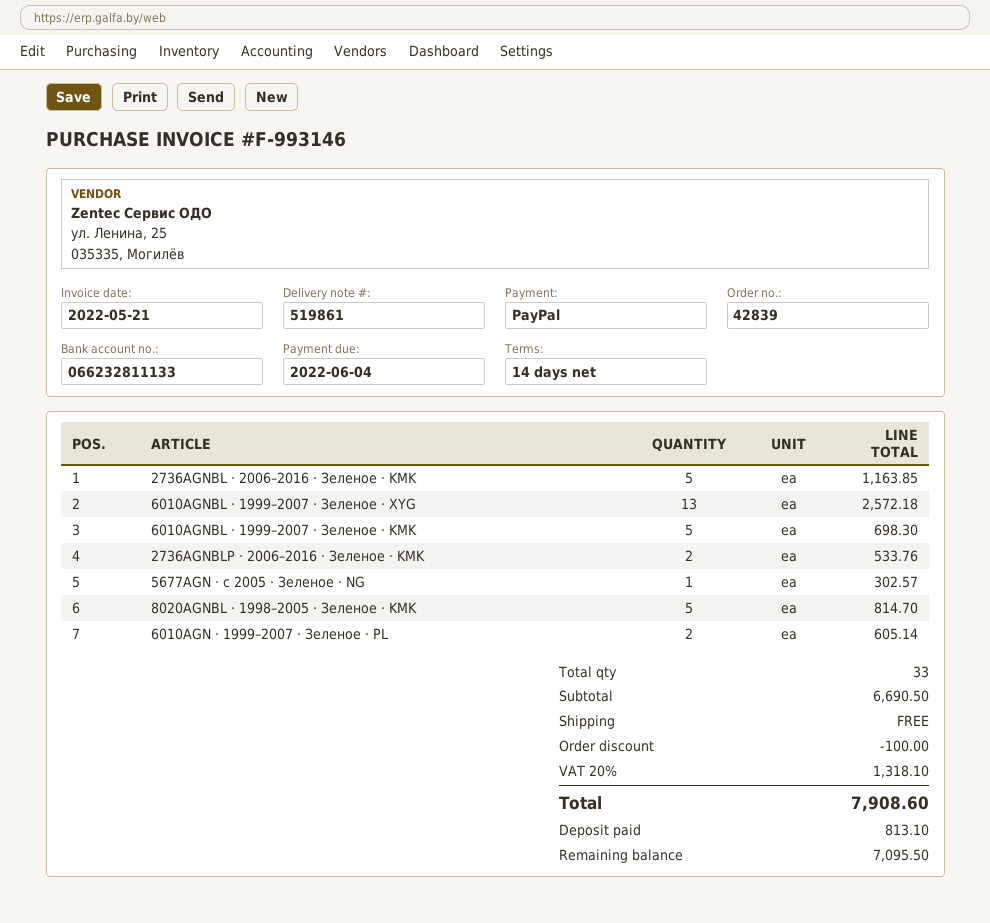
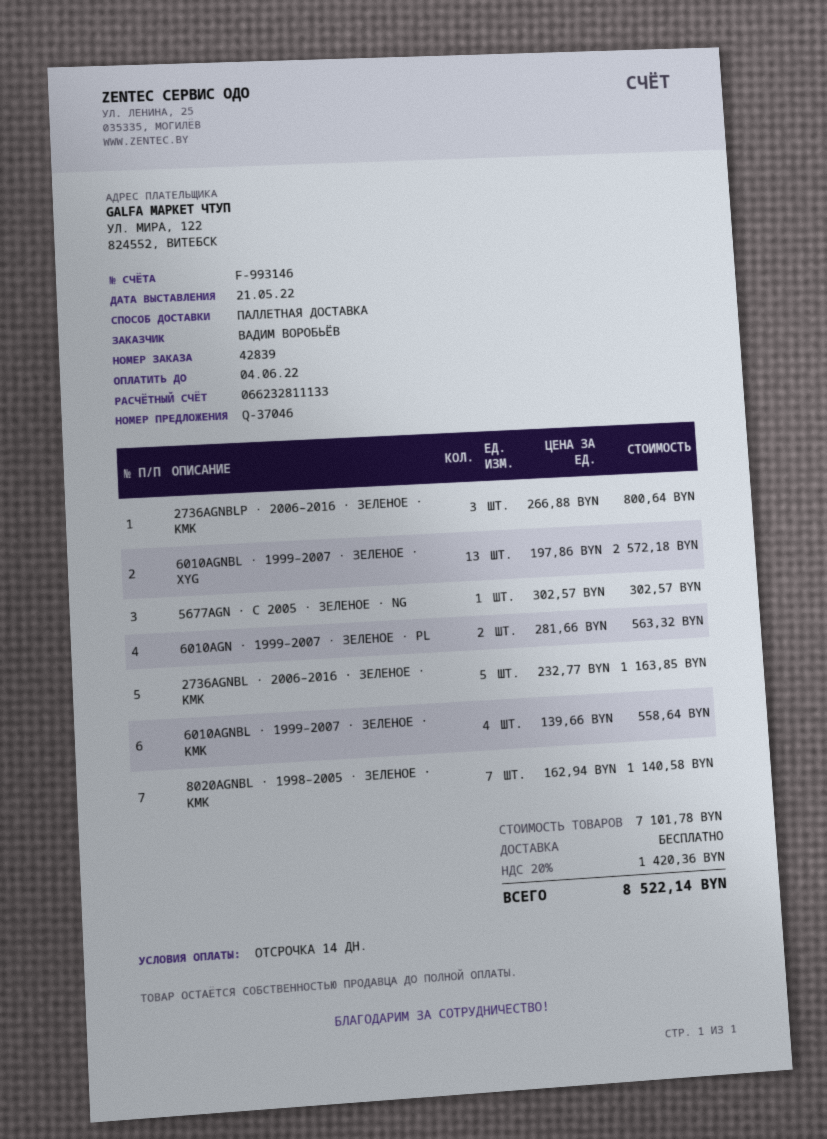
6010AGNBL · 1999–2007 · Зеленое · KMK: 5 for 698.30 -> 4 for 558.64
2736AGNBLP · 2006–2016 · Зеленое · KMK: 2 for 533.76 -> 3 for 800.64
8020AGNBL · 1998–2005 · Зеленое · KMK: 5 for 814.70 -> 7 for 1140.58
6010AGN · 1999–2007 · Зеленое · PL: 2 for 605.14 -> 2 for 563.32
subtotal: 6690.50 -> 7101.78
discount: 100.00 -> none
tax: 20% = 1318.10 -> 20% = 1420.36
total: 7908.60 -> 8522.14

